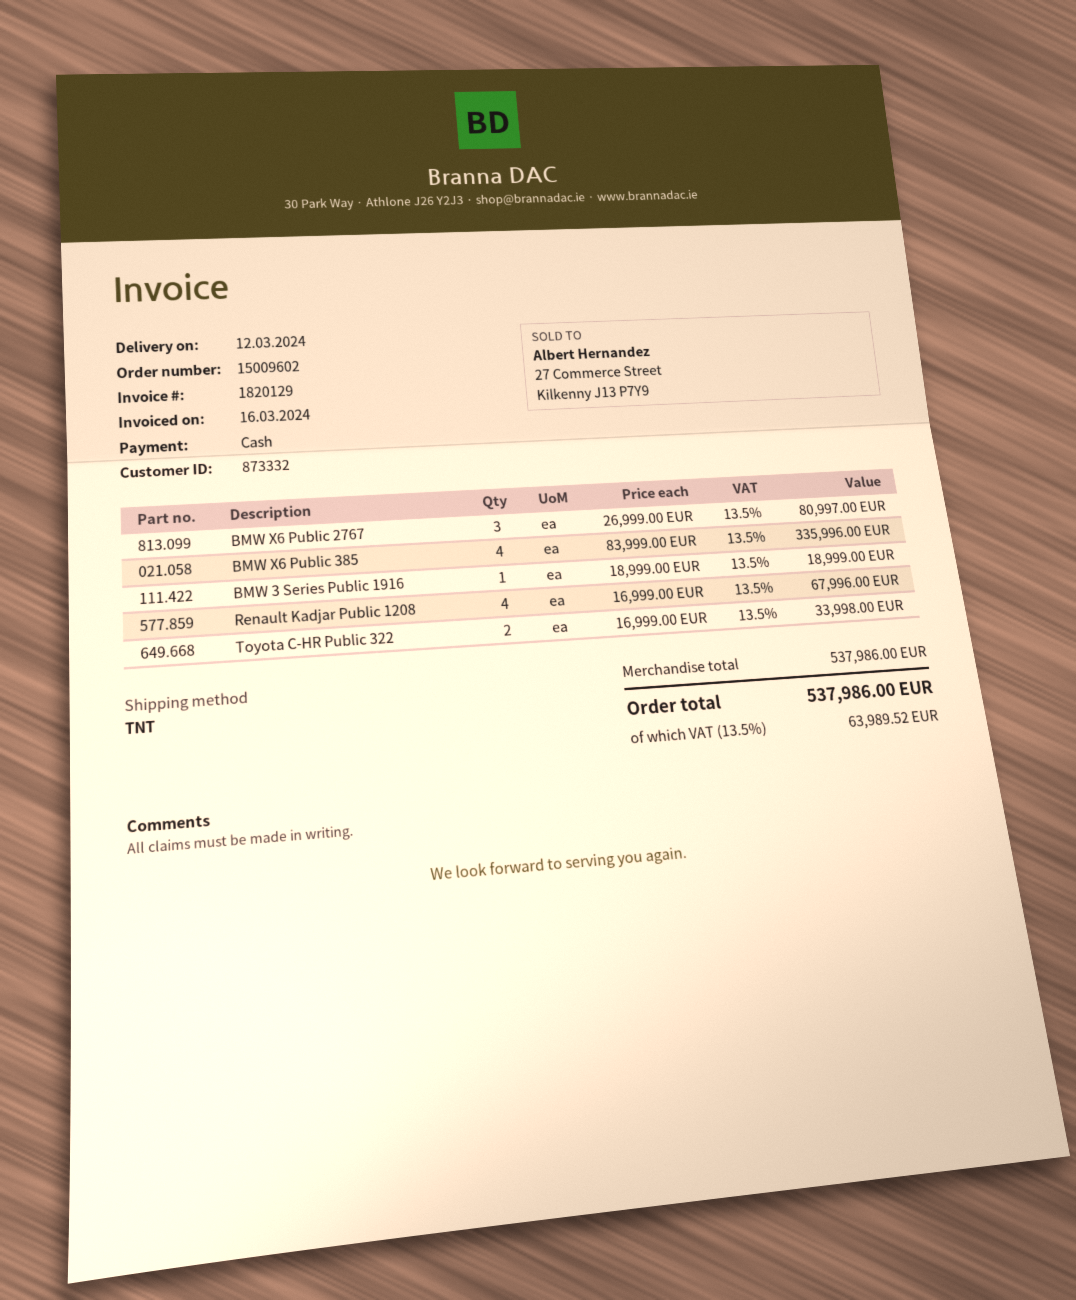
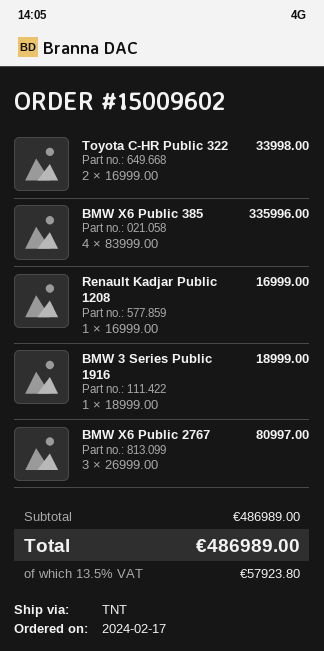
Renault Kadjar Public 1208: 4 x 16999.00 = 67996.00 -> 1 x 16999.00 = 16999.00
subtotal: 537986.00 -> 486989.00
tax: 13.5% = 63989.52 -> 13.5% = 57923.80
total: 537986.00 -> 486989.00

